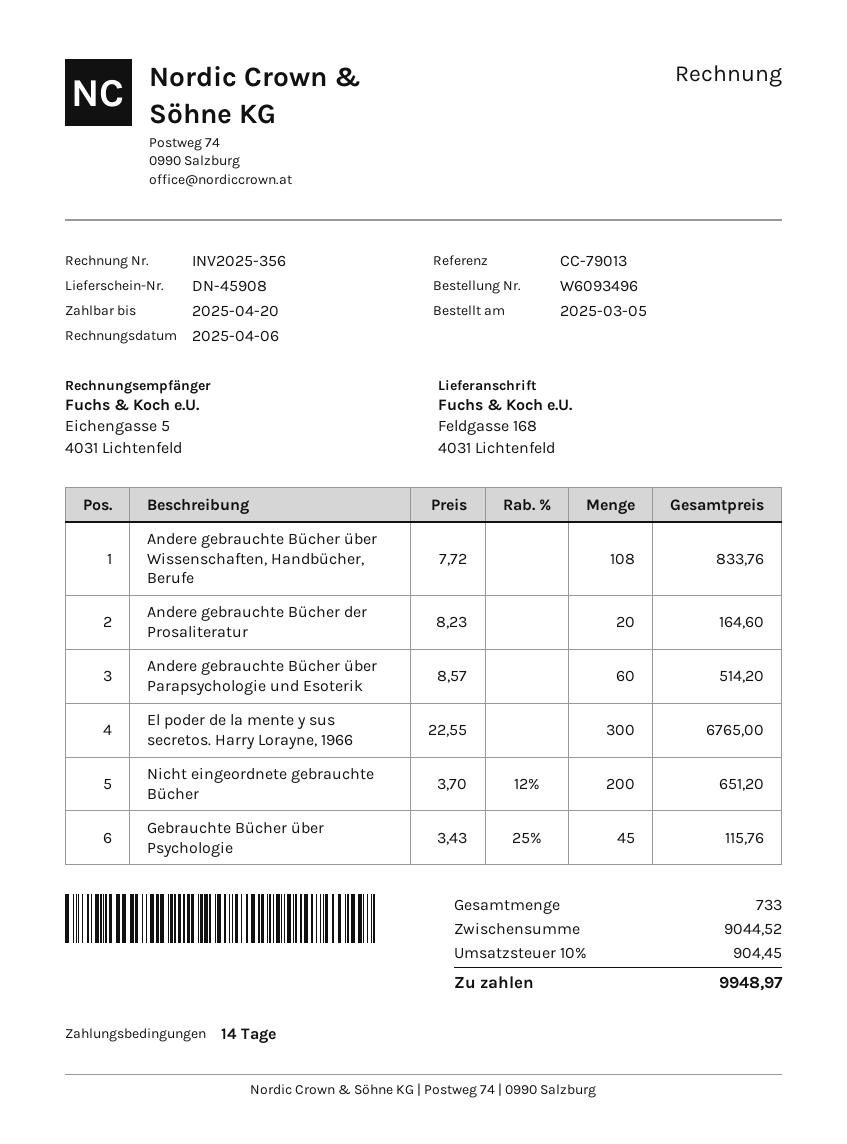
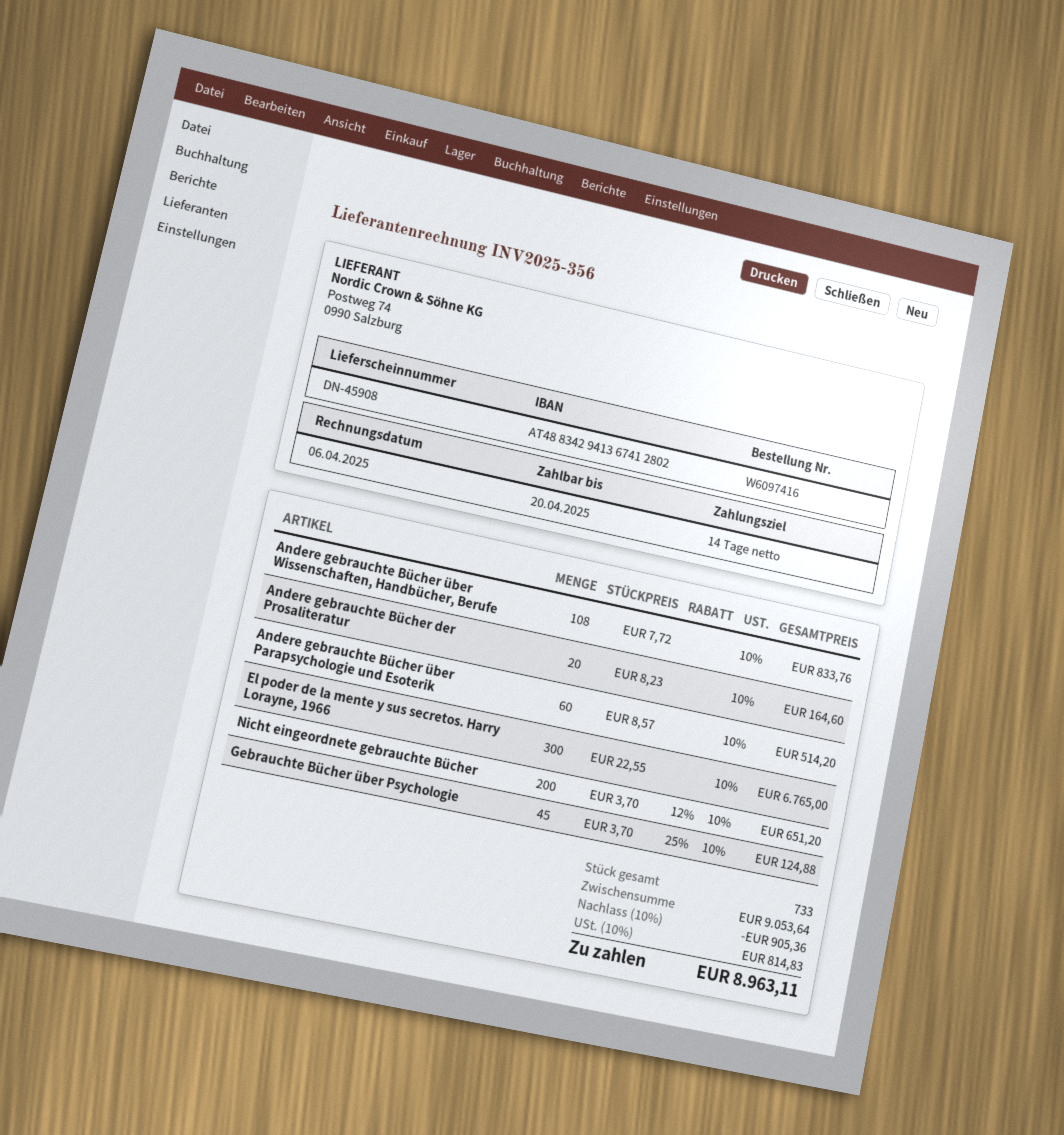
order number: W6093496 -> W6097416
Gebrauchte Bücher über Psychologie: 45 x 3.43 - 25% = 115.76 -> 45 x 3.70 - 25% = 124.88
subtotal: 9044.52 -> 9053.64
discount: none -> 10% = 905.36
tax: 10% = 904.45 -> 10% = 814.83
total: 9948.97 -> 8963.11

